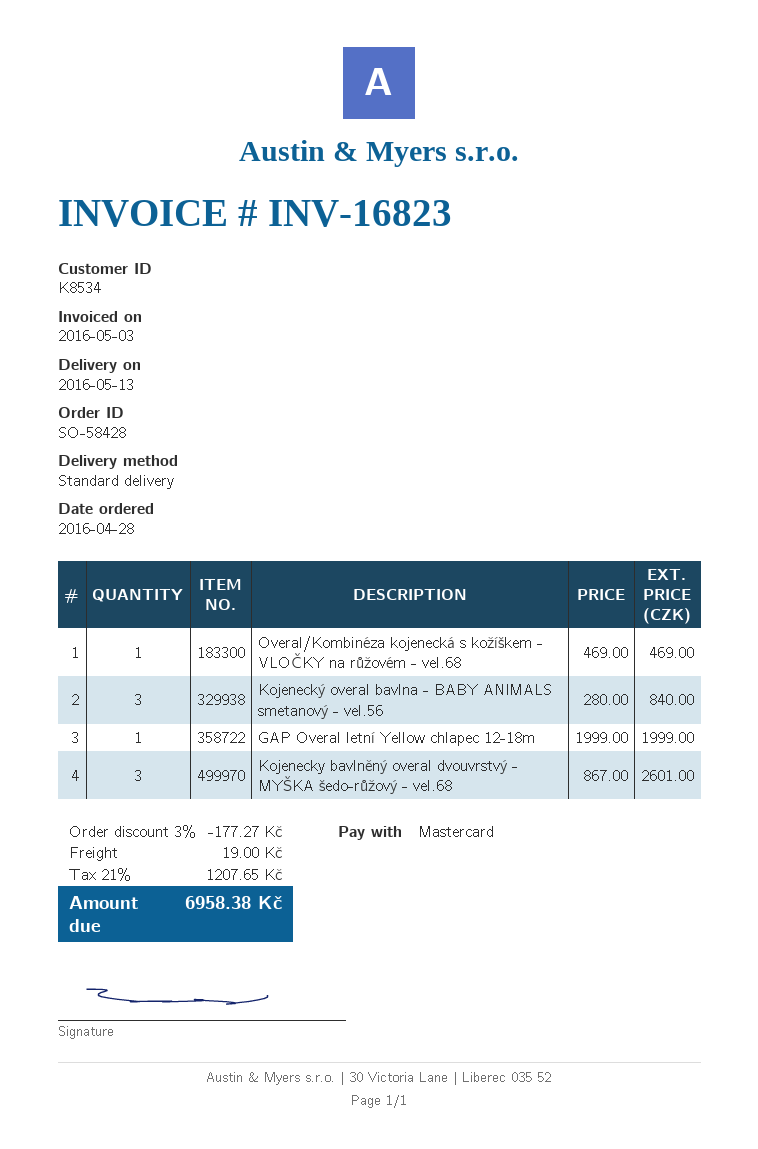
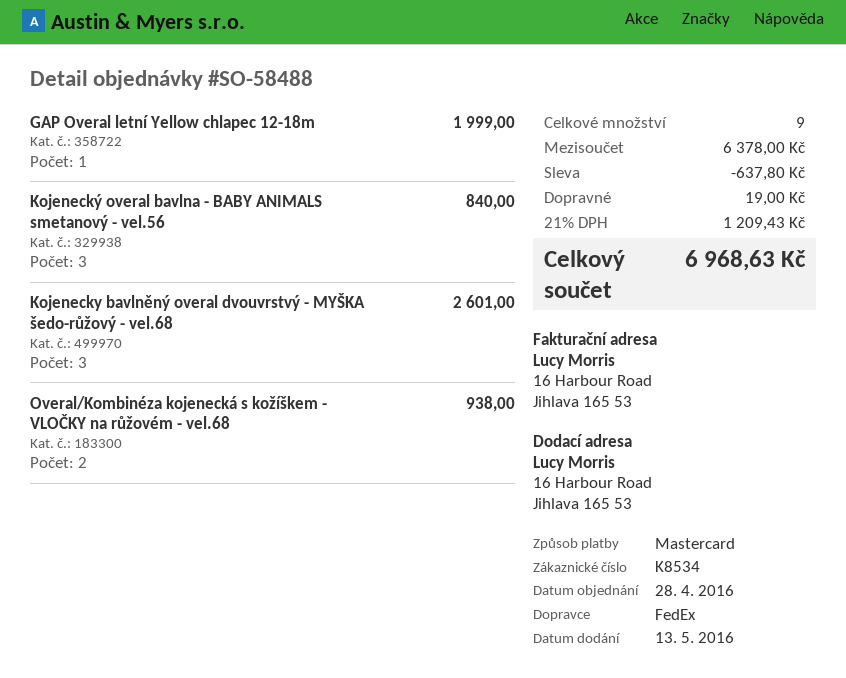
order number: SO-58428 -> SO-58488
shipping method: standard -> FedEx
Overal/Kombinéza kojenecká s kožíškem - VLOČKY na růžovém - vel.68: 1 for 469.00 -> 2 for 938.00
discount: 177.27 -> 637.80
tax: 21% = 1207.65 -> 21% = 1209.43
total: 6958.38 -> 6968.63

